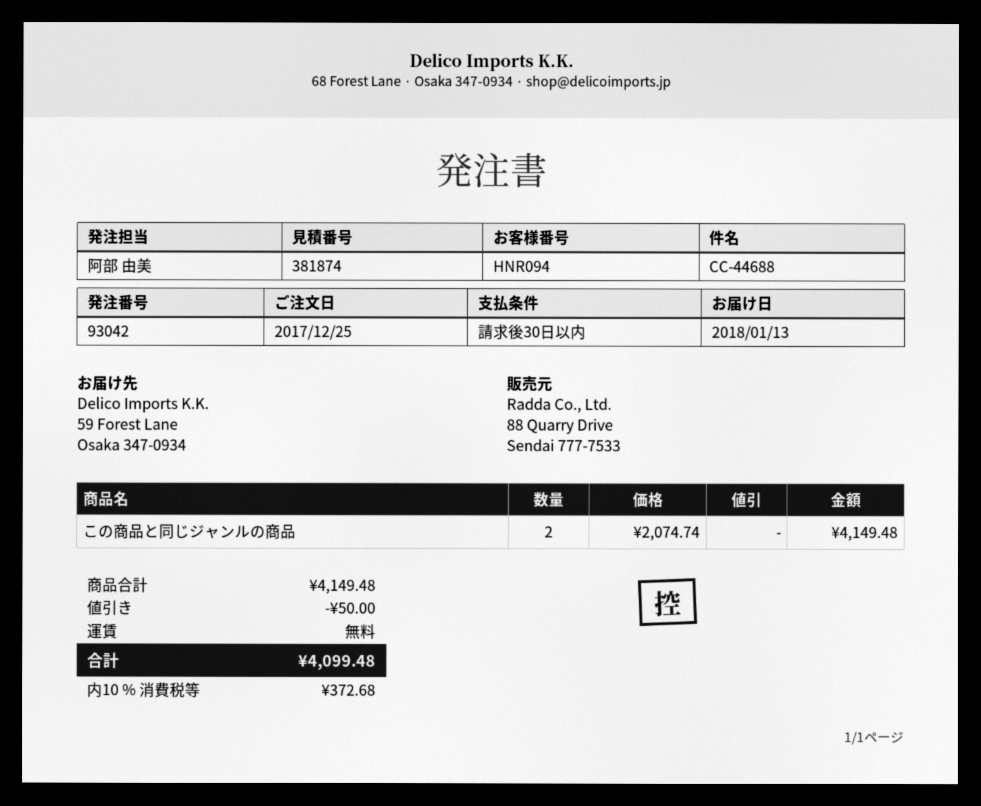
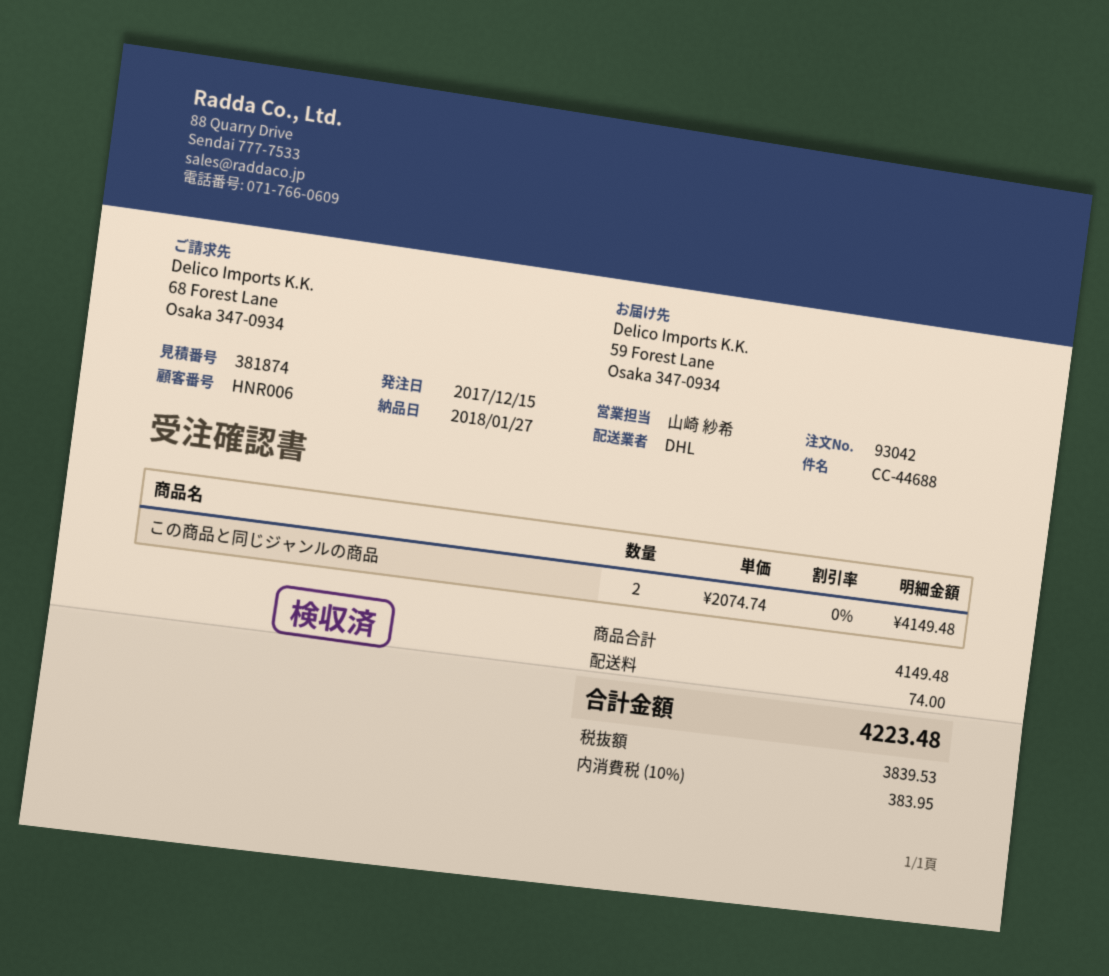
order date: 2017-12-25 -> 2017-12-15
delivery date: 2018-01-13 -> 2018-01-27
customer number: HNR094 -> HNR006
discount: 50.00 -> none
shipping: 0.00 -> 74.00
tax: 10% = 372.68 -> 10% = 383.95
total: 4099.48 -> 4223.48

